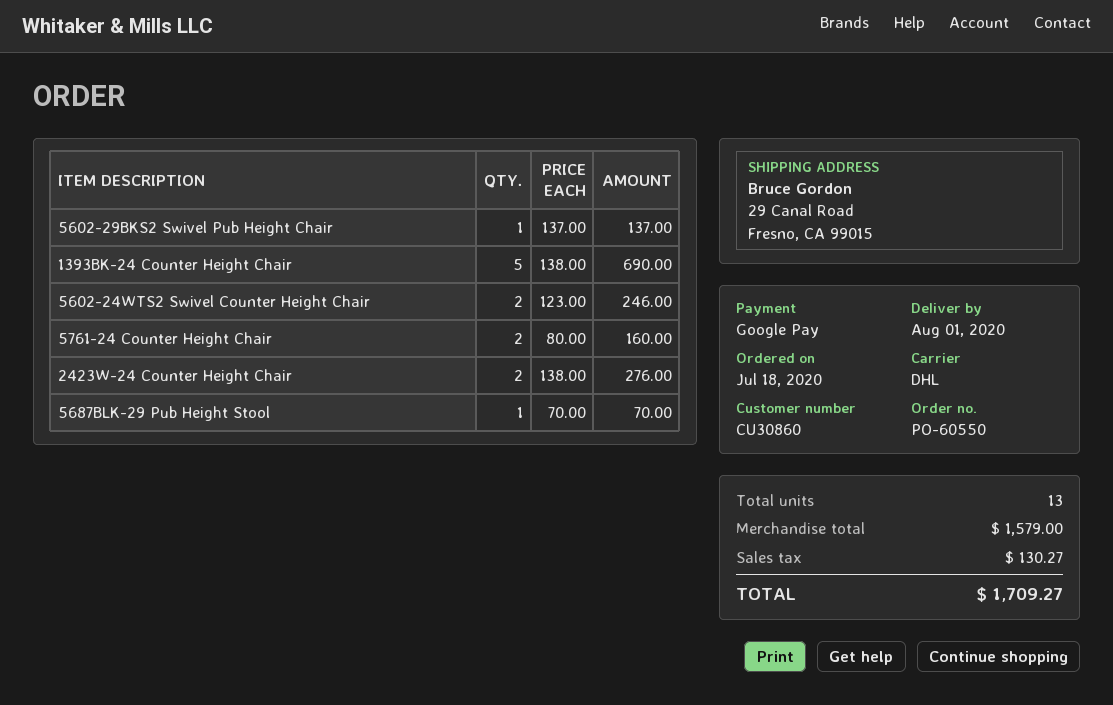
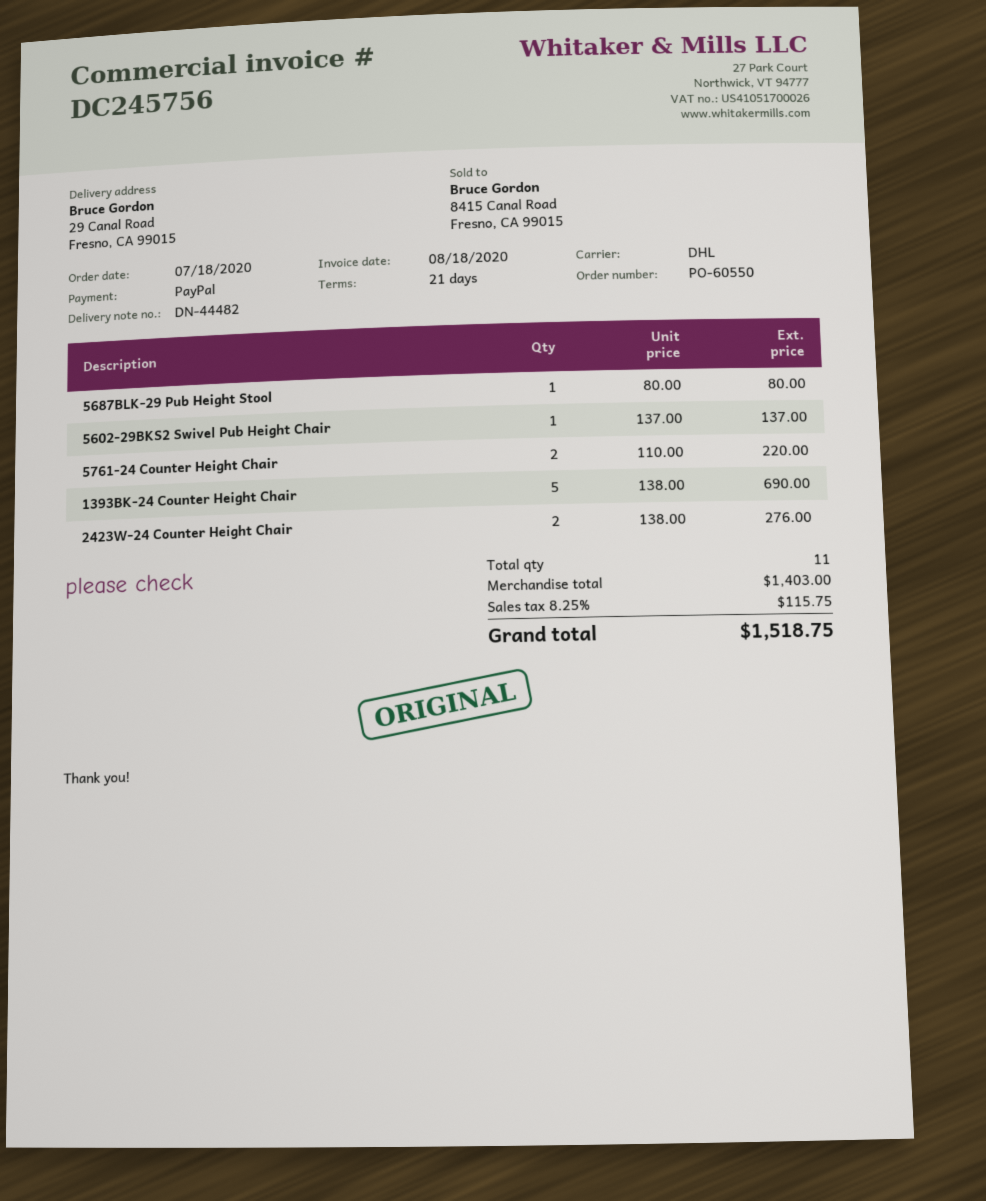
payment method: Google Pay -> PayPal
5602-24WTS2 Swivel Counter Height Chair: 2 x 123.00 = 246.00 -> none
5761-24 Counter Height Chair: 2 x 80.00 = 160.00 -> 2 x 110.00 = 220.00
5687BLK-29 Pub Height Stool: 1 x 70.00 = 70.00 -> 1 x 80.00 = 80.00
total quantity: 13 -> 11
subtotal: 1579.00 -> 1403.00
tax: 130.27 -> 115.75
total: 1709.27 -> 1518.75

